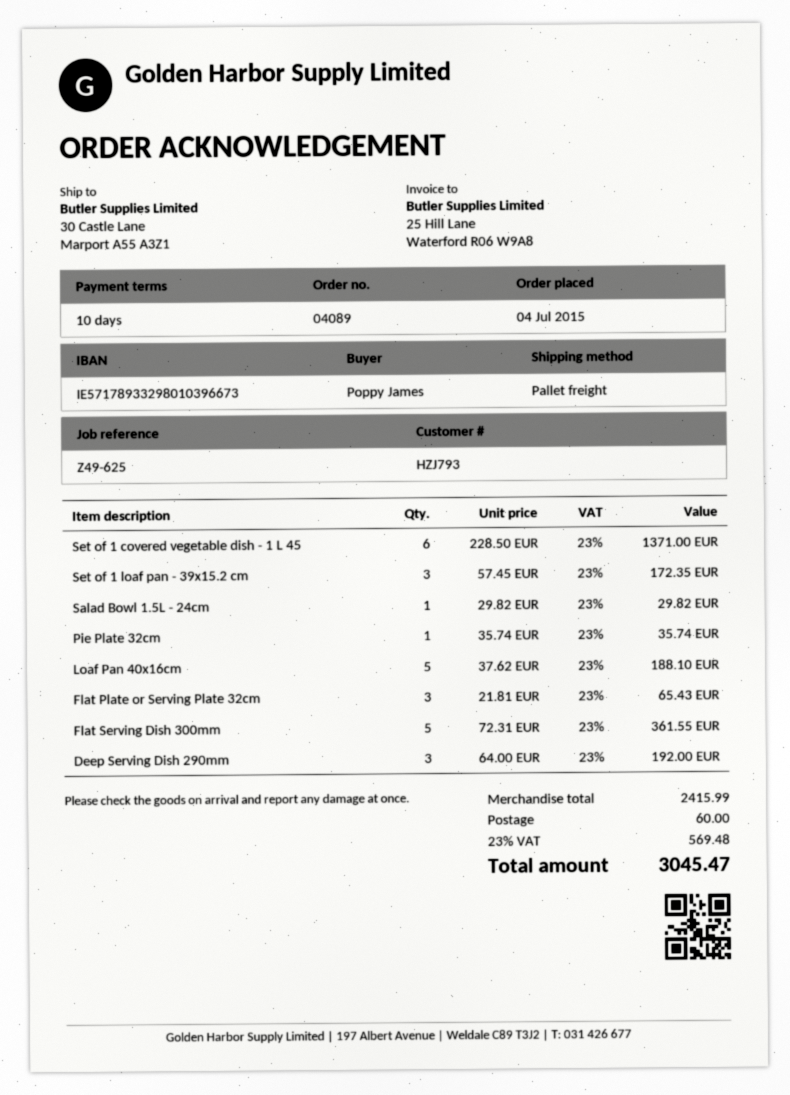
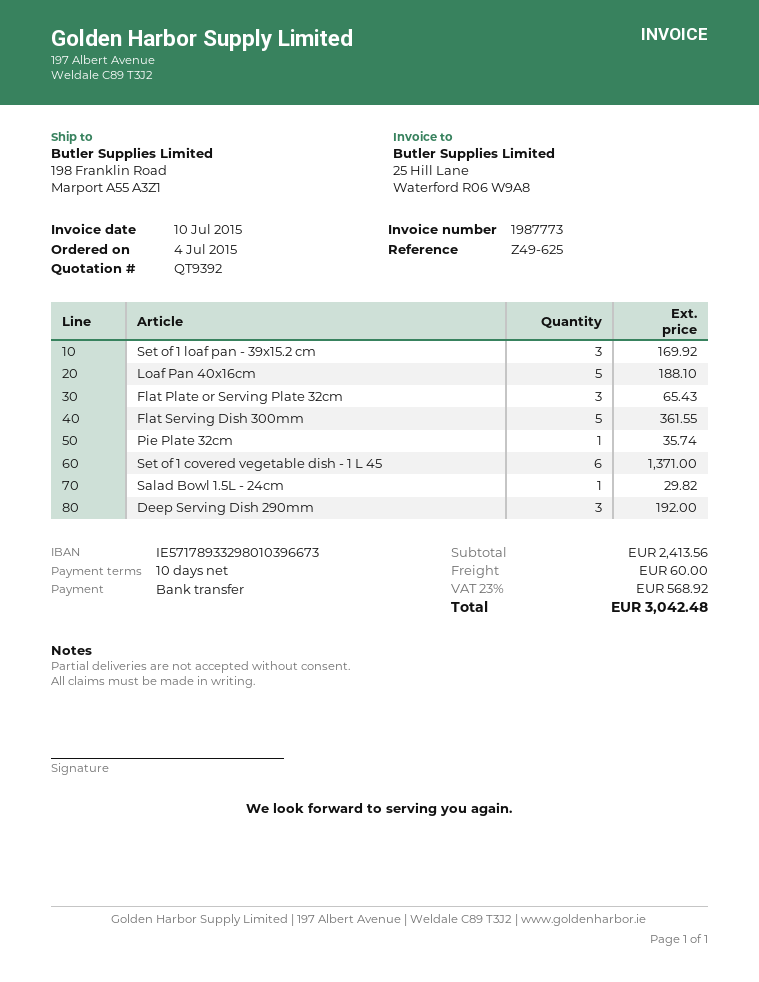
ship to: 30 Castle Lane, Marport A55 A3Z1 -> 198 Franklin Road, Marport A55 A3Z1
Set of 1 loaf pan - 39x15.2 cm: 3 for 172.35 -> 3 for 169.92
subtotal: 2415.99 -> 2413.56
tax: 23% = 569.48 -> 23% = 568.92
total: 3045.47 -> 3042.48

